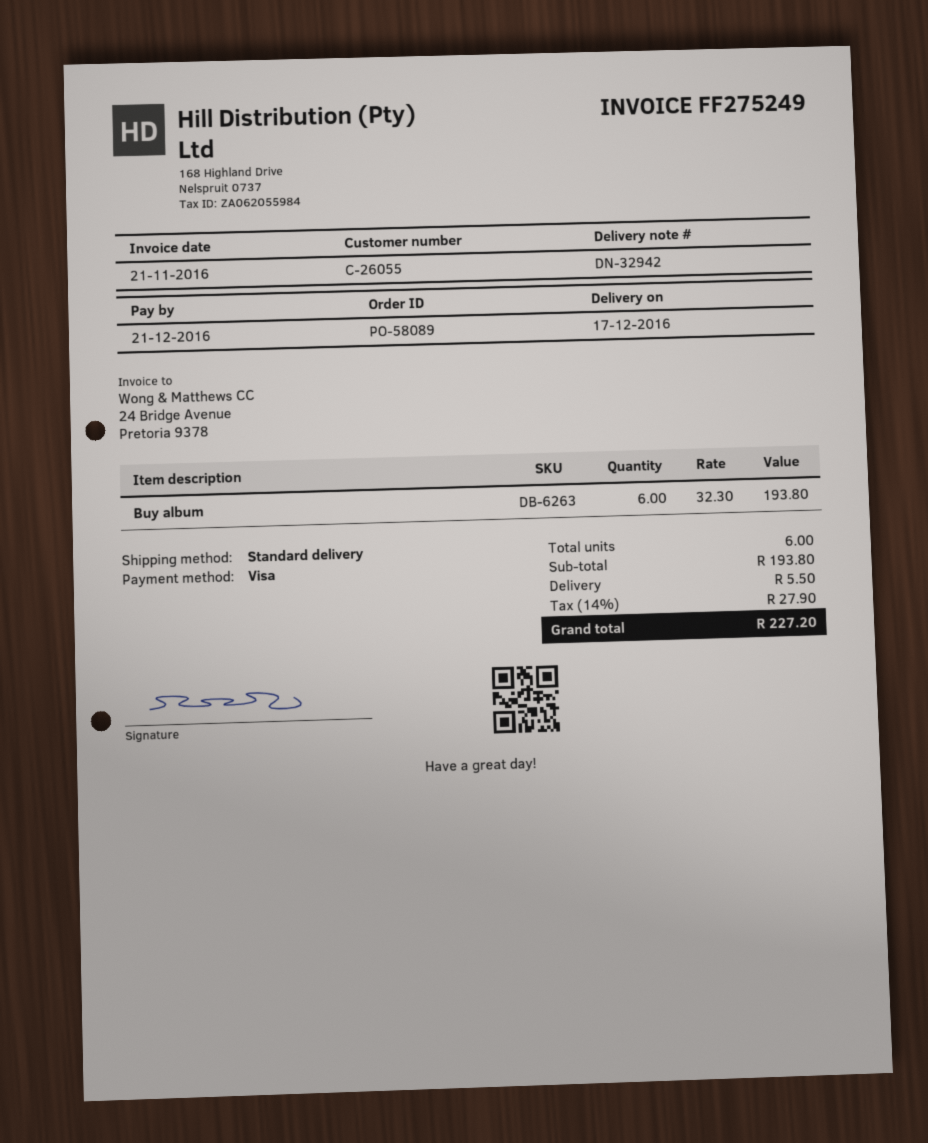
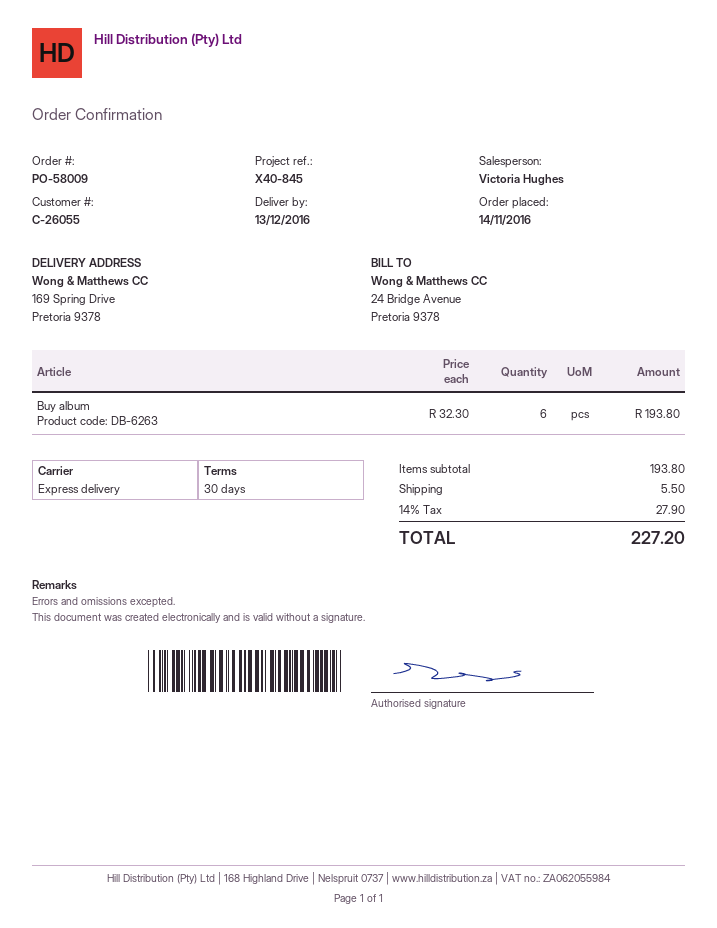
order number: PO-58089 -> PO-58009
delivery date: 2016-12-17 -> 2016-12-13
shipping method: standard -> express

